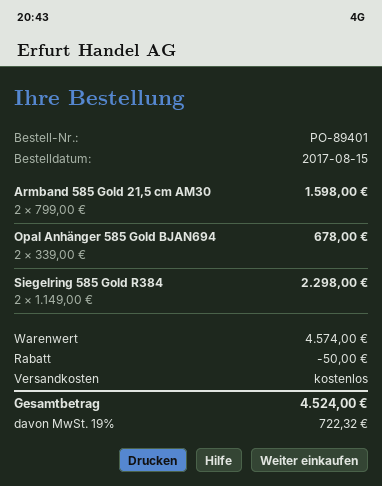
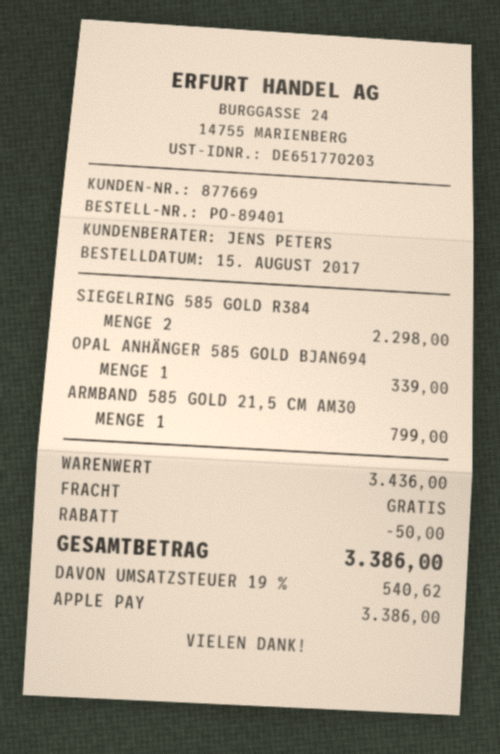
Armband 585 Gold 21,5 cm AM30: 2 for 1598.00 -> 1 for 799.00
Opal Anhänger 585 Gold BJAN694: 2 for 678.00 -> 1 for 339.00
subtotal: 4574.00 -> 3436.00
tax: 19% = 722.32 -> 19% = 540.62
total: 4524.00 -> 3386.00

